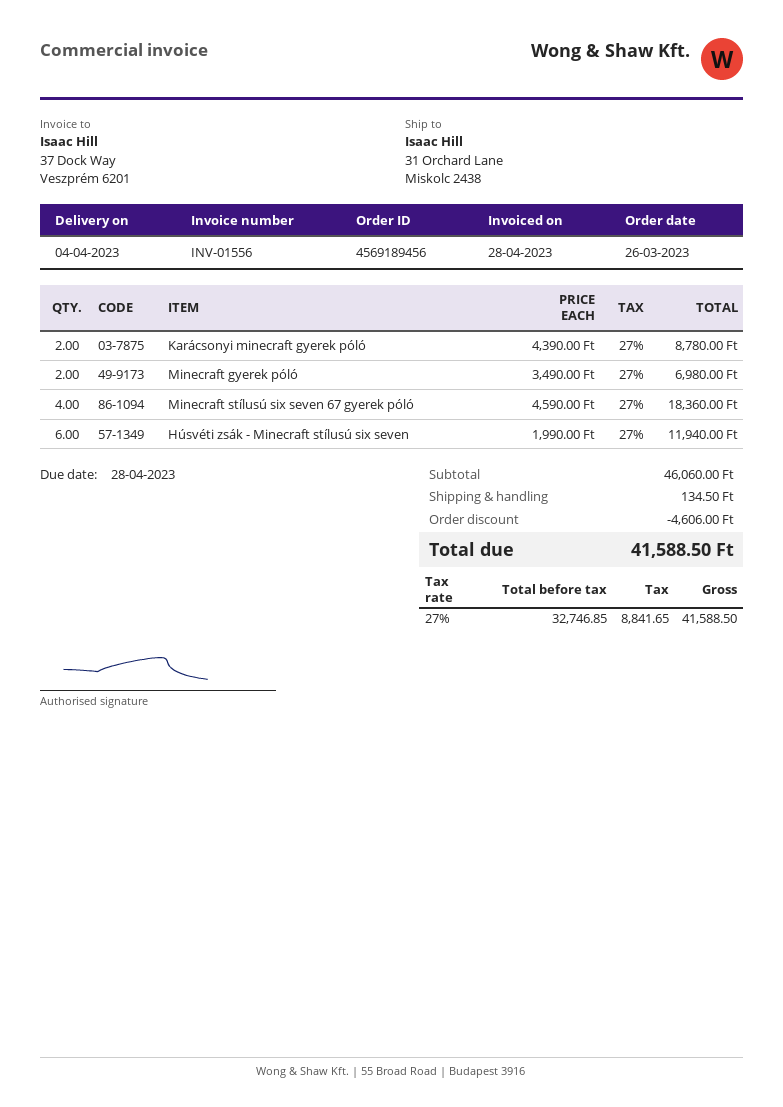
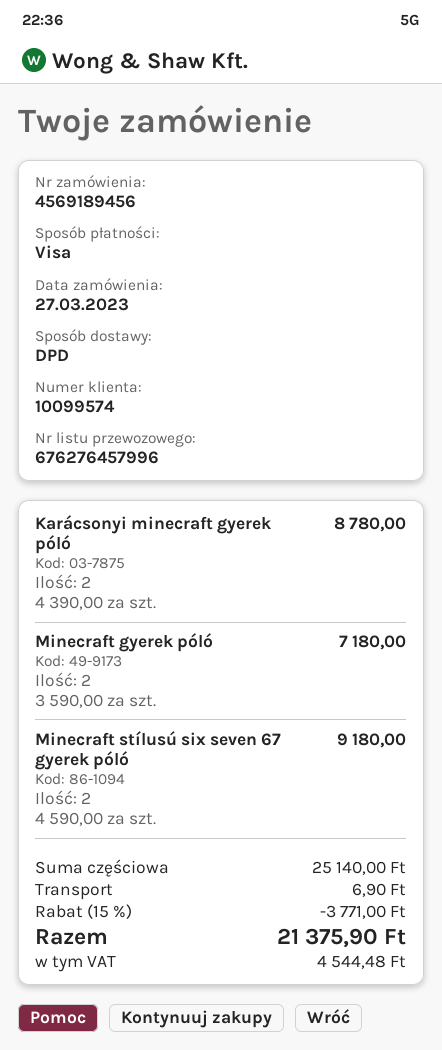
order date: 2023-03-26 -> 2023-03-27
Minecraft gyerek póló: 2 x 3490.00 = 6980.00 -> 2 x 3590.00 = 7180.00
Minecraft stílusú six seven 67 gyerek póló: 4 x 4590.00 = 18360.00 -> 2 x 4590.00 = 9180.00
Húsvéti zsák - Minecraft stílusú six seven: 6 x 1990.00 = 11940.00 -> none
subtotal: 46060.00 -> 25140.00
discount: 4606.00 -> 3771.00
shipping: 134.50 -> 6.90
tax: 8841.65 -> 4544.48
total: 41588.50 -> 21375.90

